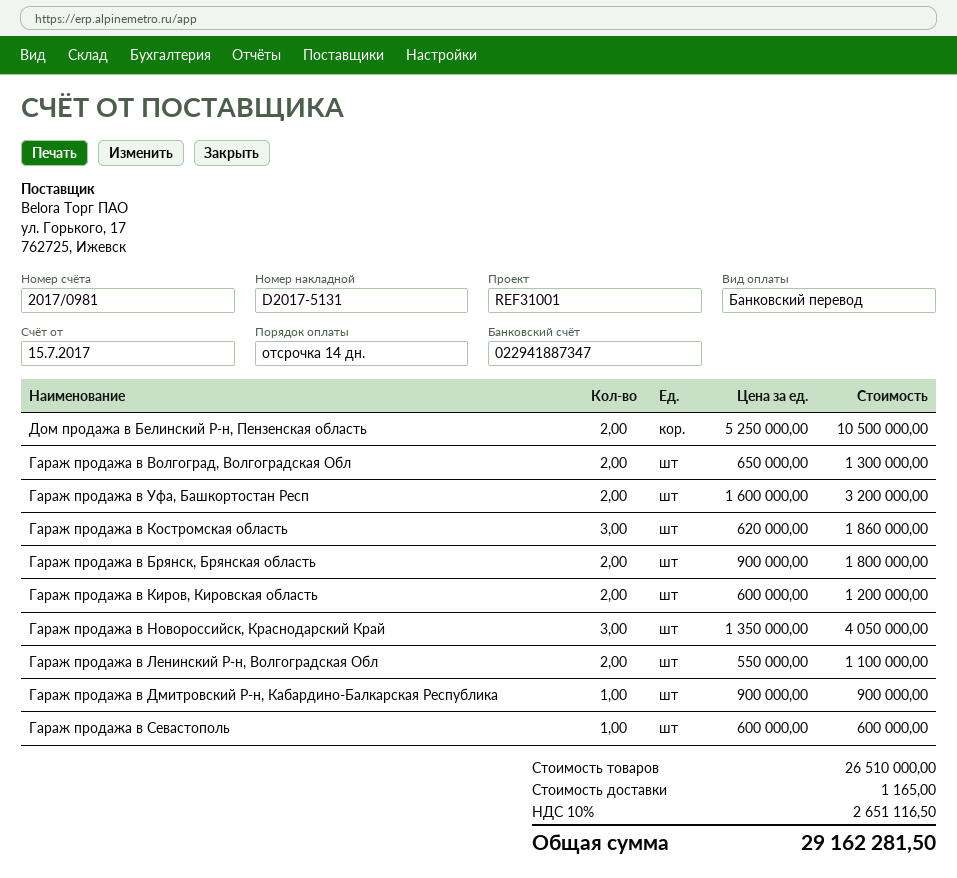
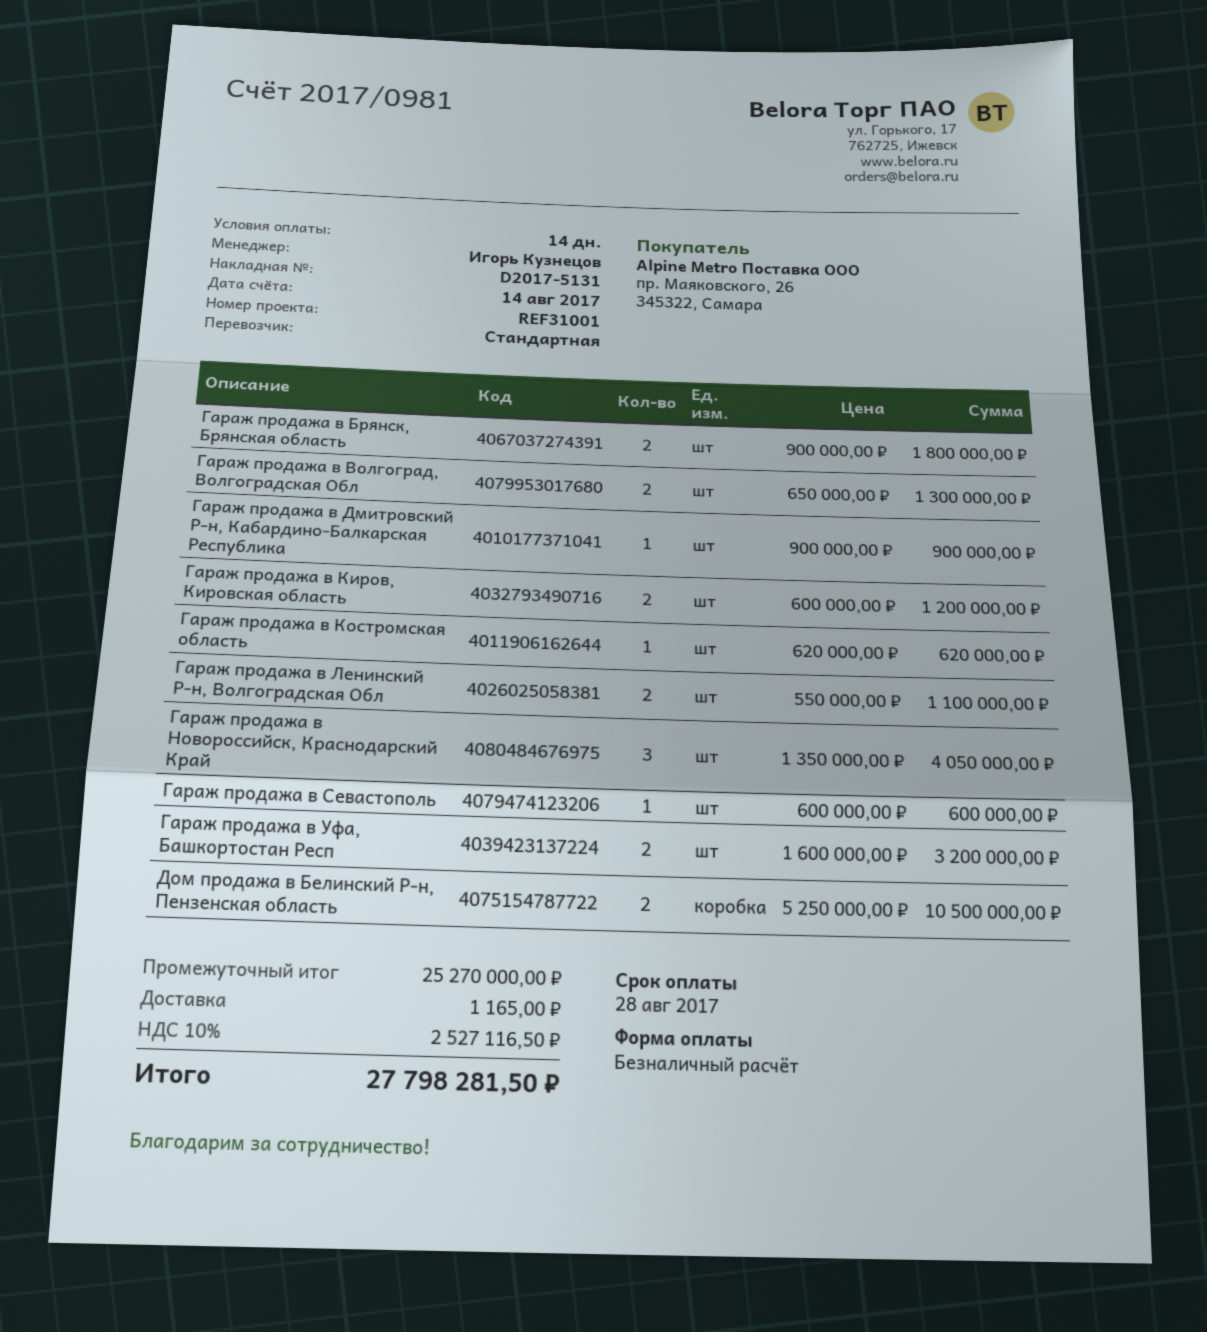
invoice date: 2017-07-15 -> 2017-08-14
Гараж продажа в Костромская область: 3 x 620000.00 = 1860000.00 -> 1 x 620000.00 = 620000.00
subtotal: 26510000.00 -> 25270000.00
tax: 10% = 2651116.50 -> 10% = 2527116.50
total: 29162281.50 -> 27798281.50

